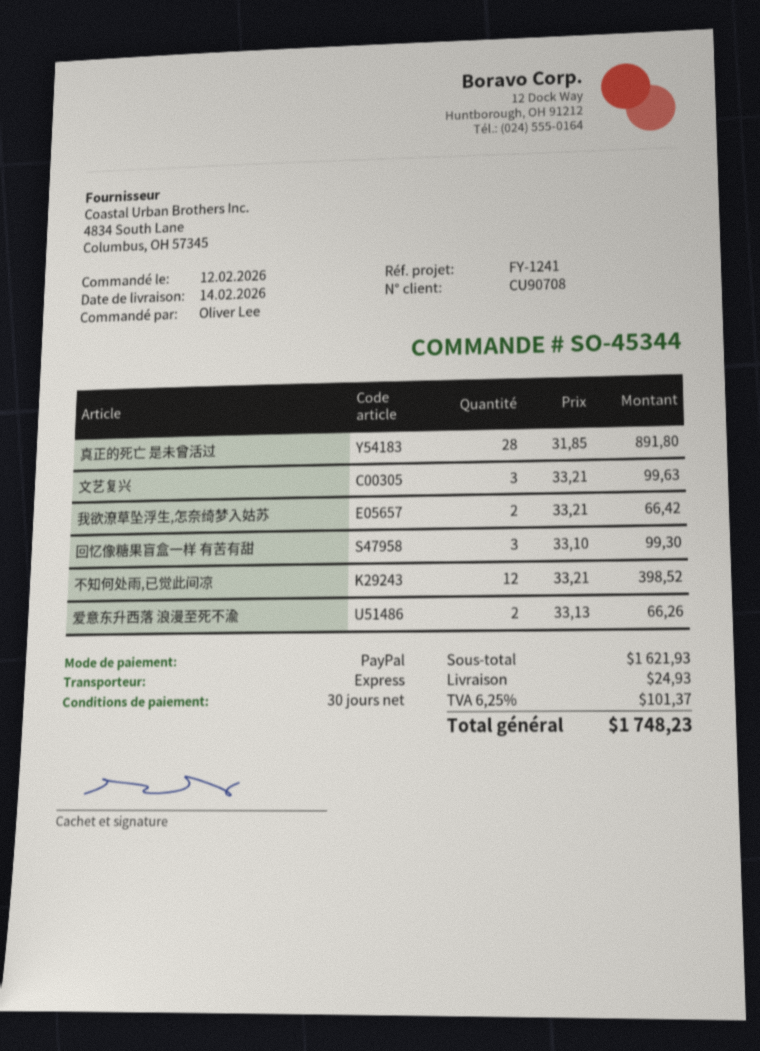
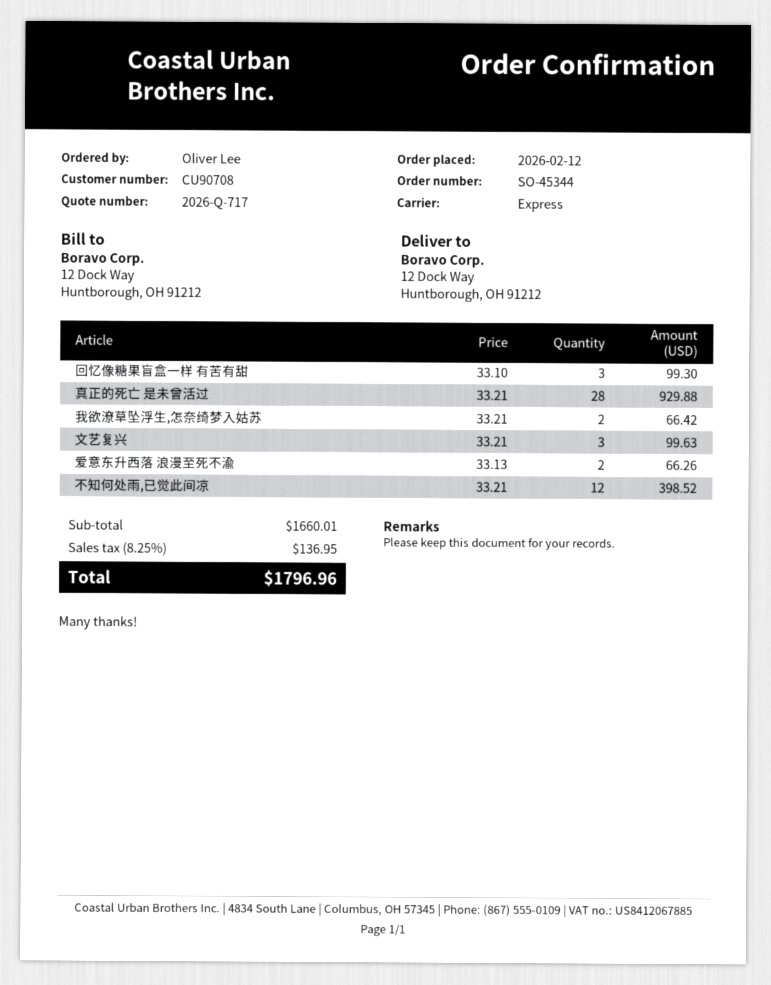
真正的死亡 是未曾活过: 28 x 31.85 = 891.80 -> 28 x 33.21 = 929.88
subtotal: 1621.93 -> 1660.01
shipping: 24.93 -> none
tax: 6.25% = 101.37 -> 8.25% = 136.95
total: 1748.23 -> 1796.96

